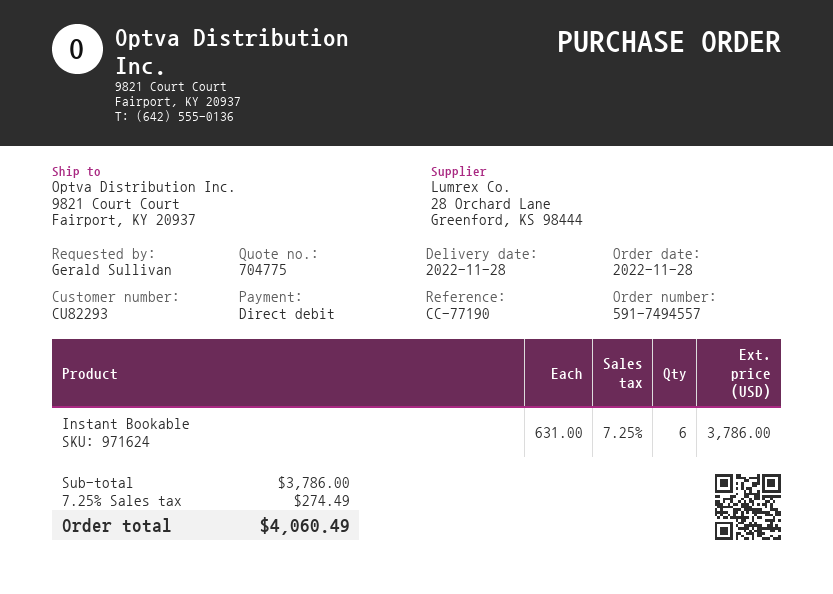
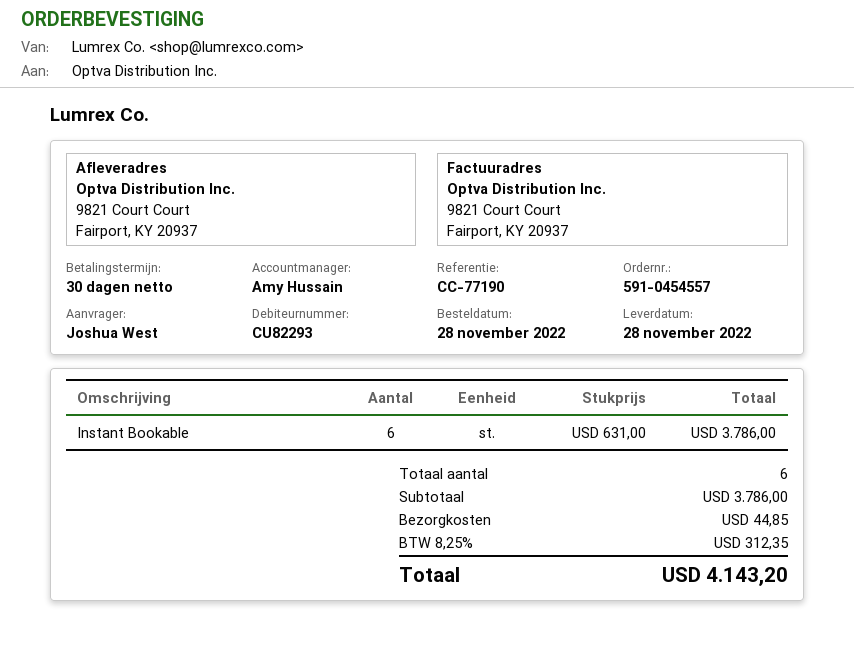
order number: 591-7494557 -> 591-0454557
ordered by: Gerald Sullivan -> Joshua West
shipping: none -> 44.85
tax: 7.25% = 274.49 -> 8.25% = 312.35
total: 4060.49 -> 4143.20

